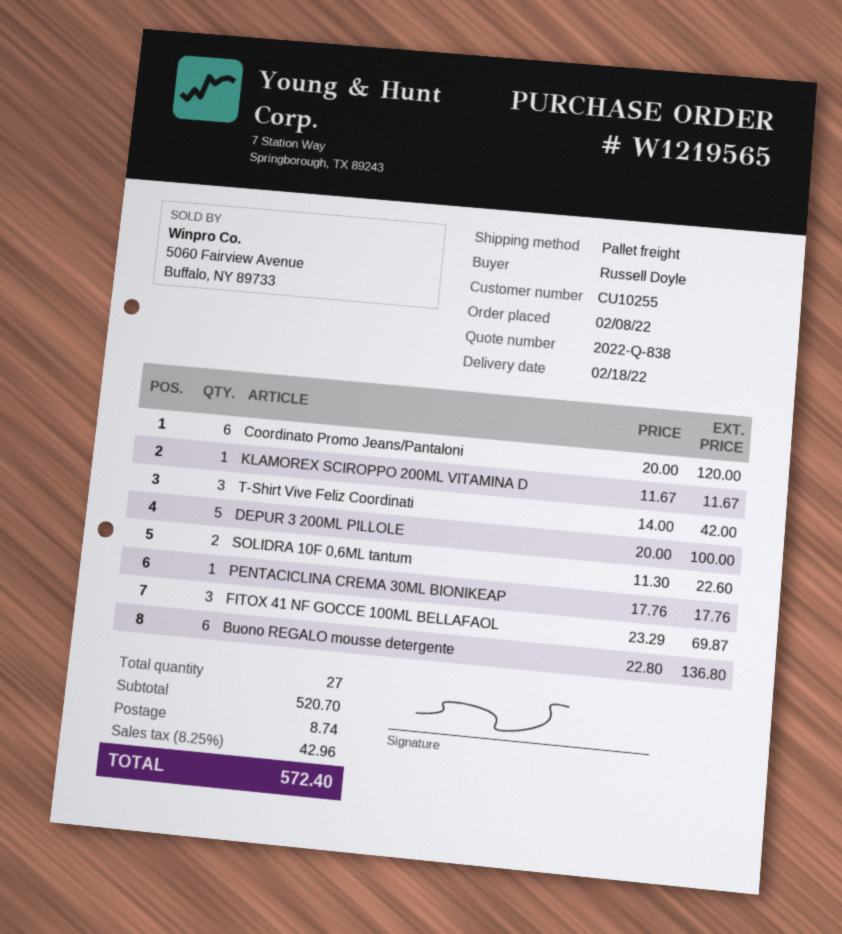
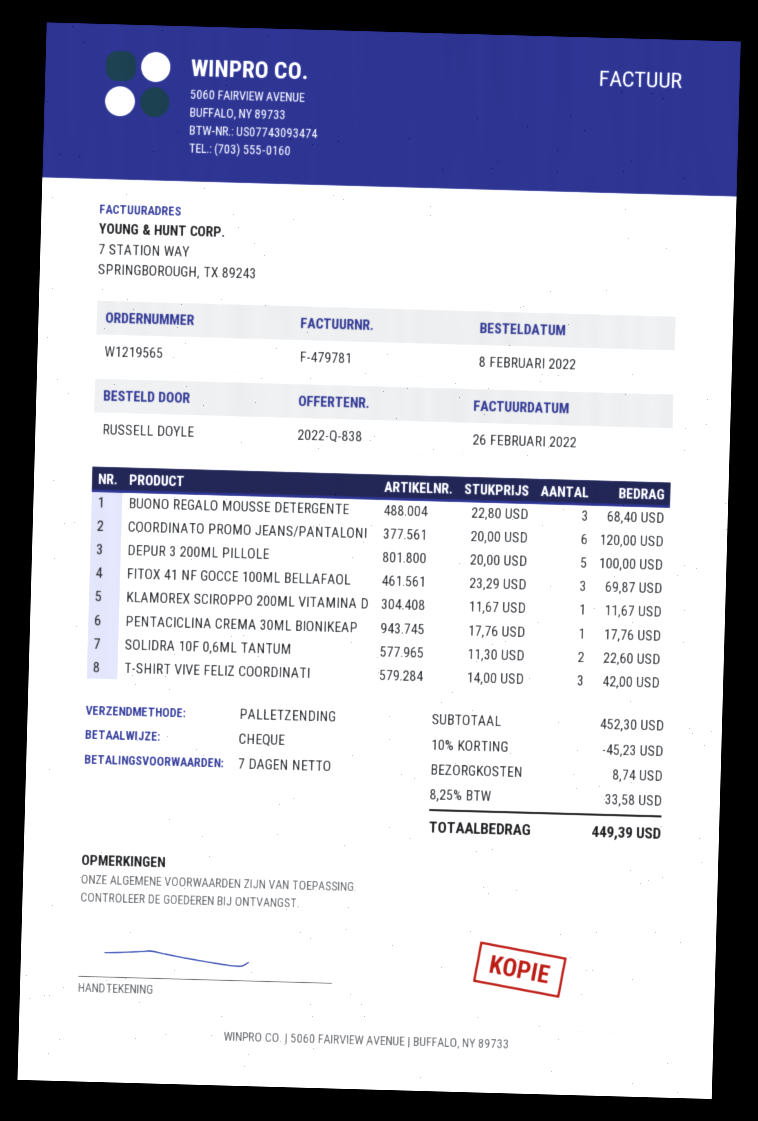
Buono REGALO mousse detergente: 6 x 22.80 = 136.80 -> 3 x 22.80 = 68.40
subtotal: 520.70 -> 452.30
discount: none -> 10% = 45.23
tax: 8.25% = 42.96 -> 8.25% = 33.58
total: 572.40 -> 449.39

